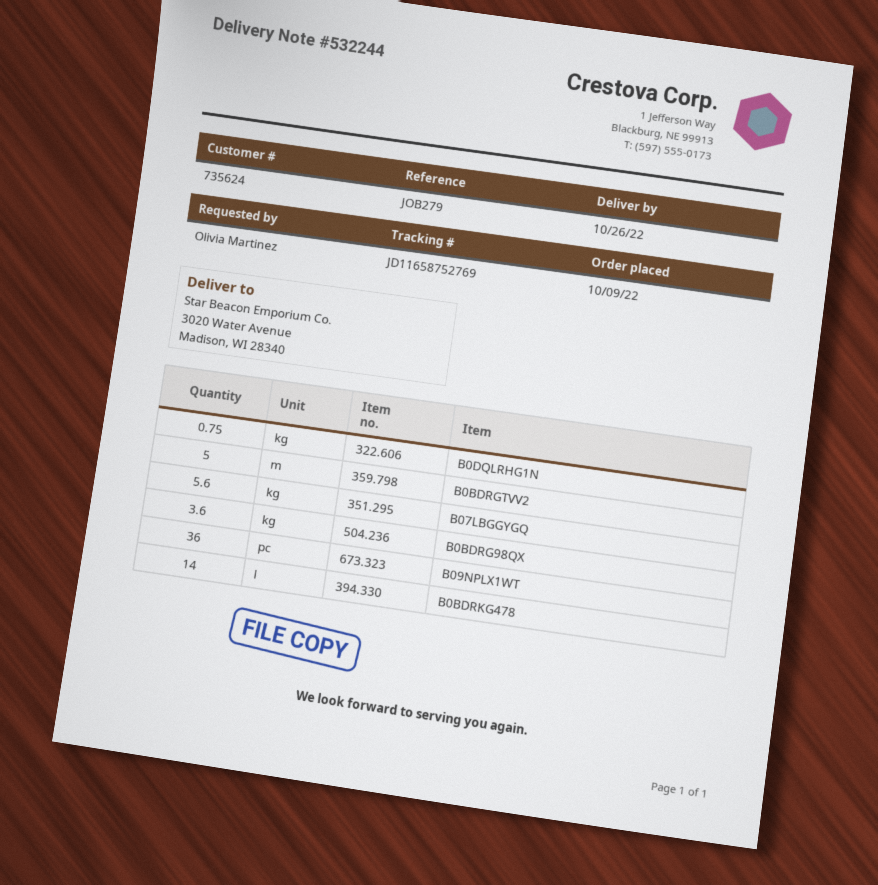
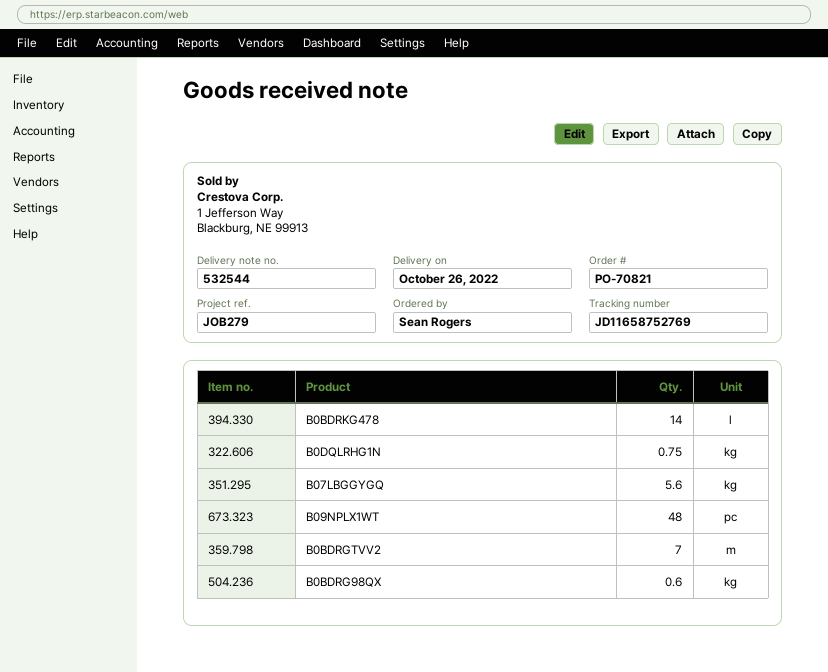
delivery note number: 532244 -> 532544
ordered by: Olivia Martinez -> Sean Rogers
B0BDRGTVV2: 5 -> 7
B0BDRG98QX: 3.6 -> 0.6
B09NPLX1WT: 36 -> 48

